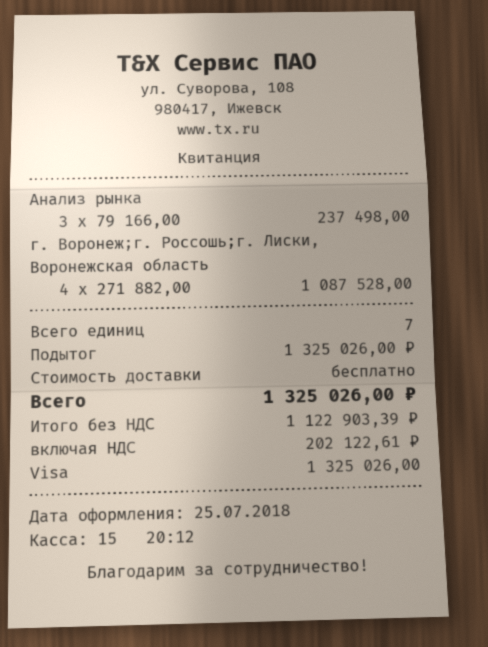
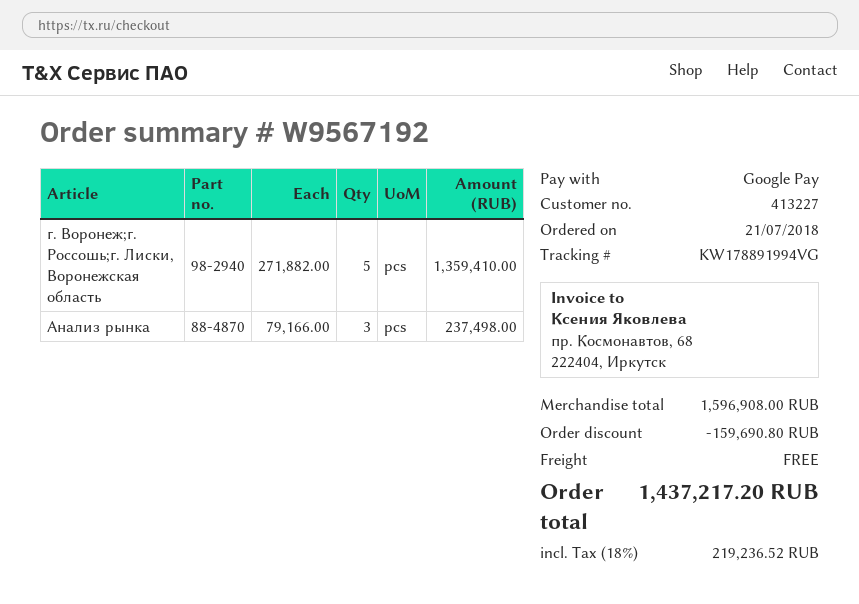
order date: 2018-07-25 -> 2018-07-21
payment method: Visa -> Google Pay
г. Воронеж;г. Россошь;г. Лиски, Воронежская область: 4 x 271882.00 = 1087528.00 -> 5 x 271882.00 = 1359410.00
subtotal: 1325026.00 -> 1596908.00
discount: none -> 159690.80
tax: 202122.61 -> 219236.52
total: 1325026.00 -> 1437217.20

